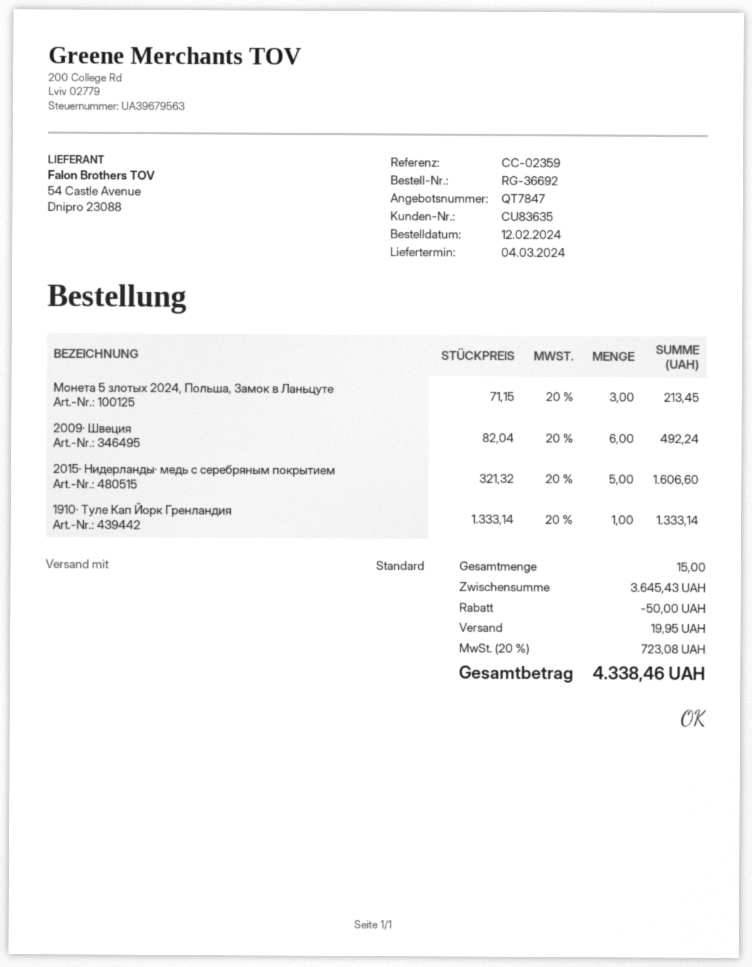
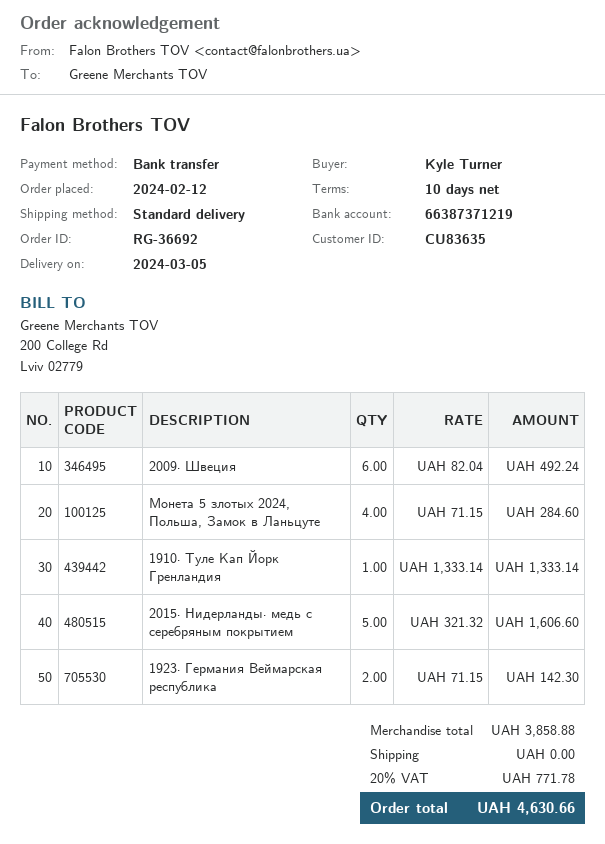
delivery date: 2024-03-04 -> 2024-03-05
Монета 5 злотых 2024, Польша, Замок в Ланьцуте: 3 x 71.15 = 213.45 -> 4 x 71.15 = 284.60
1923· Германия Веймарская республика: none -> 2 x 71.15 = 142.30
subtotal: 3645.43 -> 3858.88
discount: 50.00 -> none
shipping: 19.95 -> 0.00
tax: 20% = 723.08 -> 20% = 771.78
total: 4338.46 -> 4630.66

